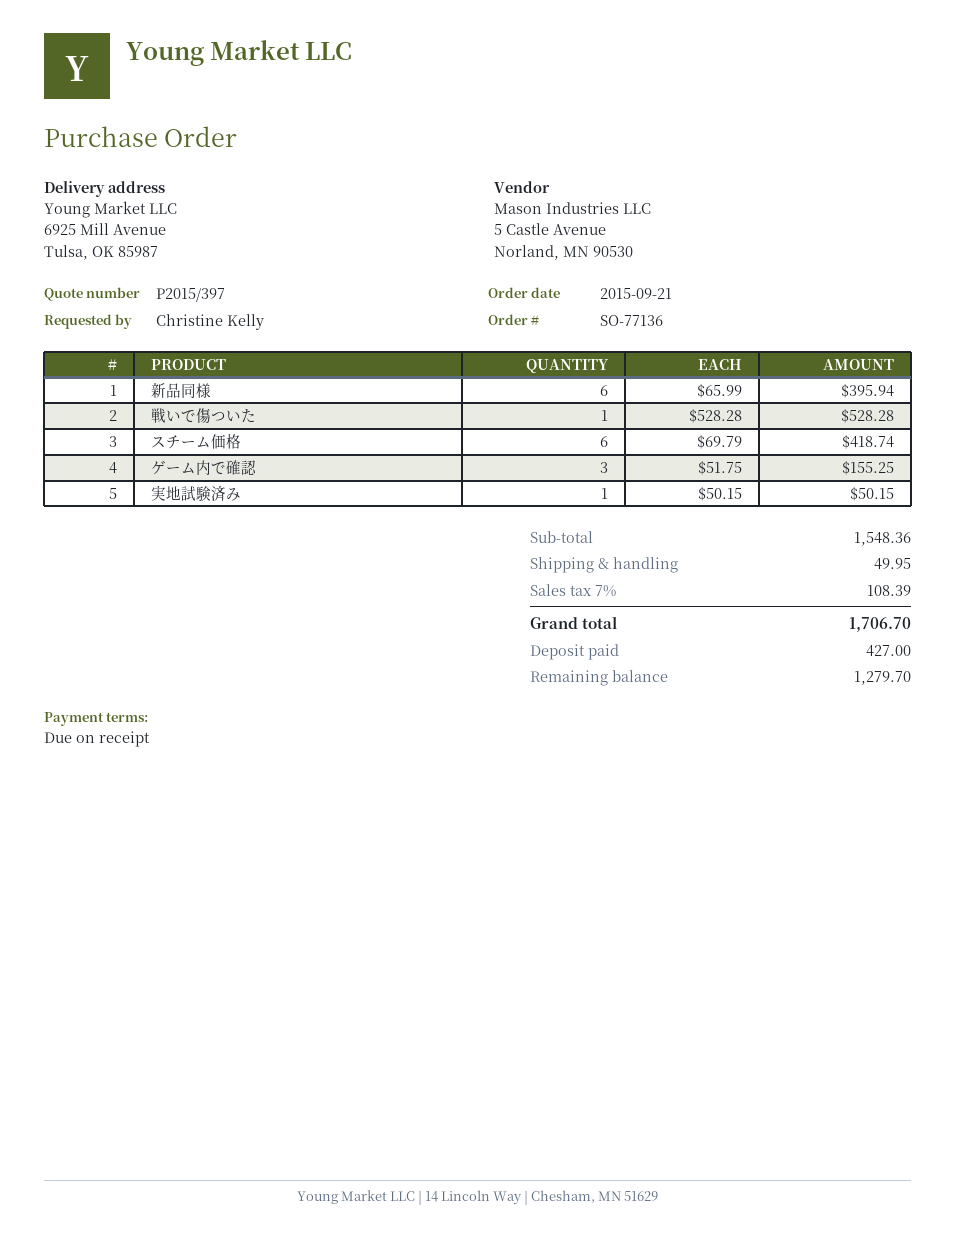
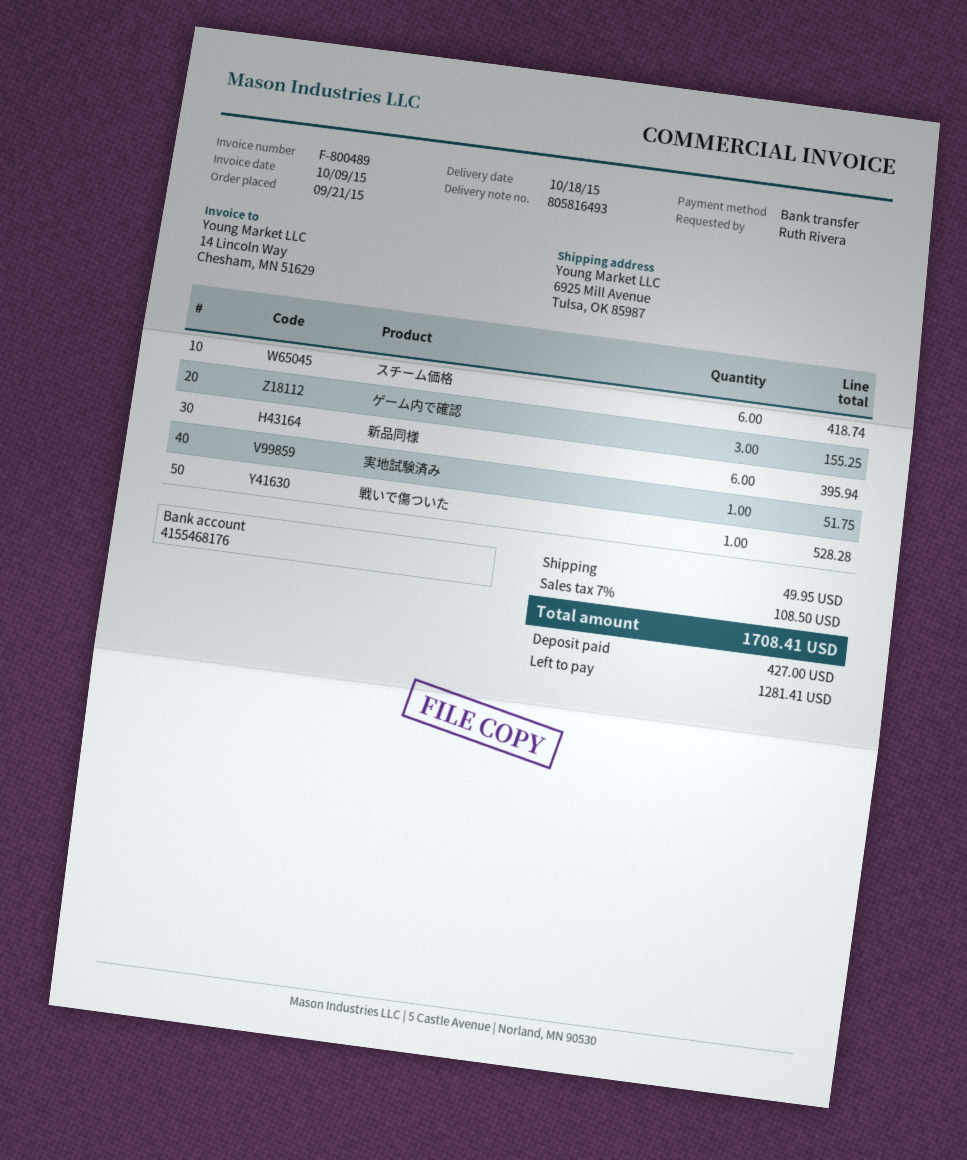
ordered by: Christine Kelly -> Ruth Rivera
実地試験済み: 1 for 50.15 -> 1 for 51.75
tax: 7% = 108.39 -> 7% = 108.50
total: 1706.70 -> 1708.41
balance: 1279.70 -> 1281.41

